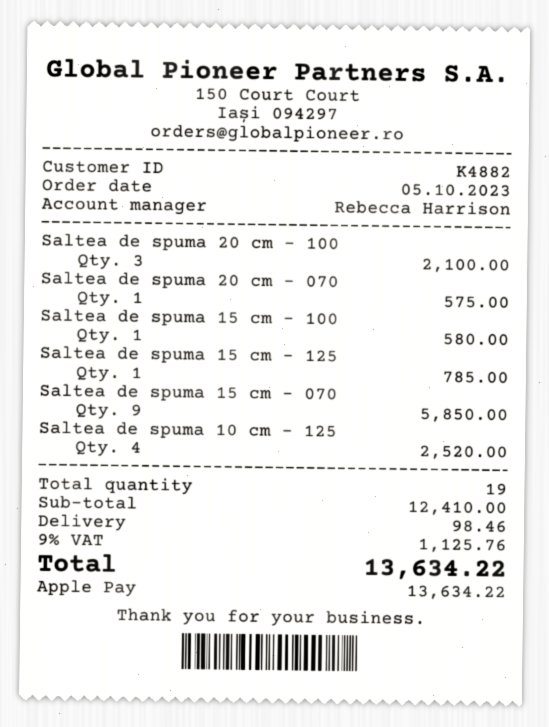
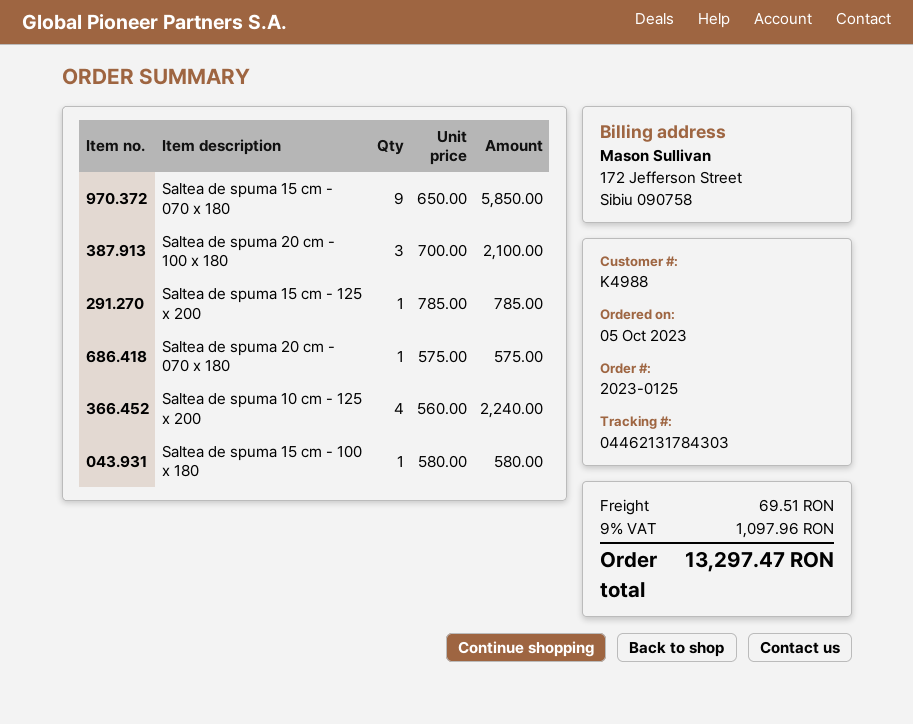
customer number: K4882 -> K4988
Saltea de spuma 10 cm - 125: 4 for 2520.00 -> 4 for 2240.00
shipping: 98.46 -> 69.51
tax: 9% = 1125.76 -> 9% = 1097.96
total: 13634.22 -> 13297.47

